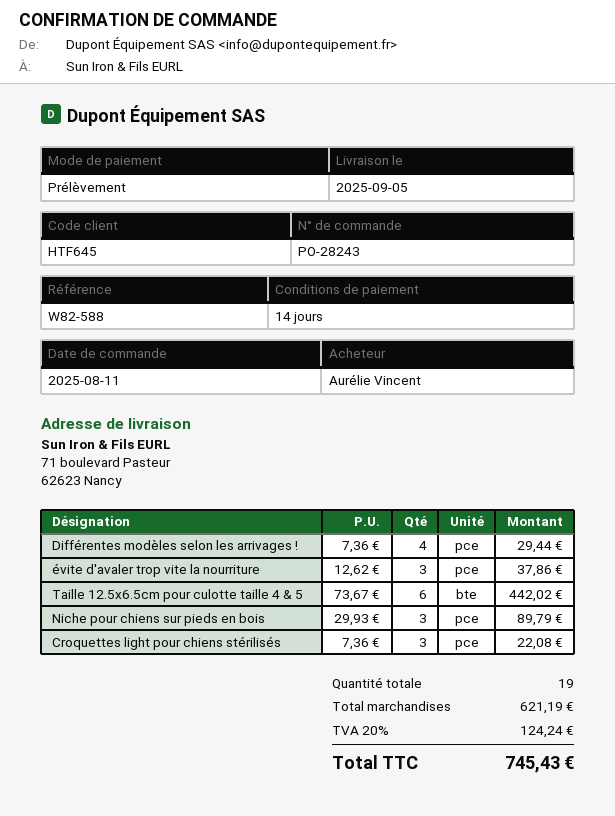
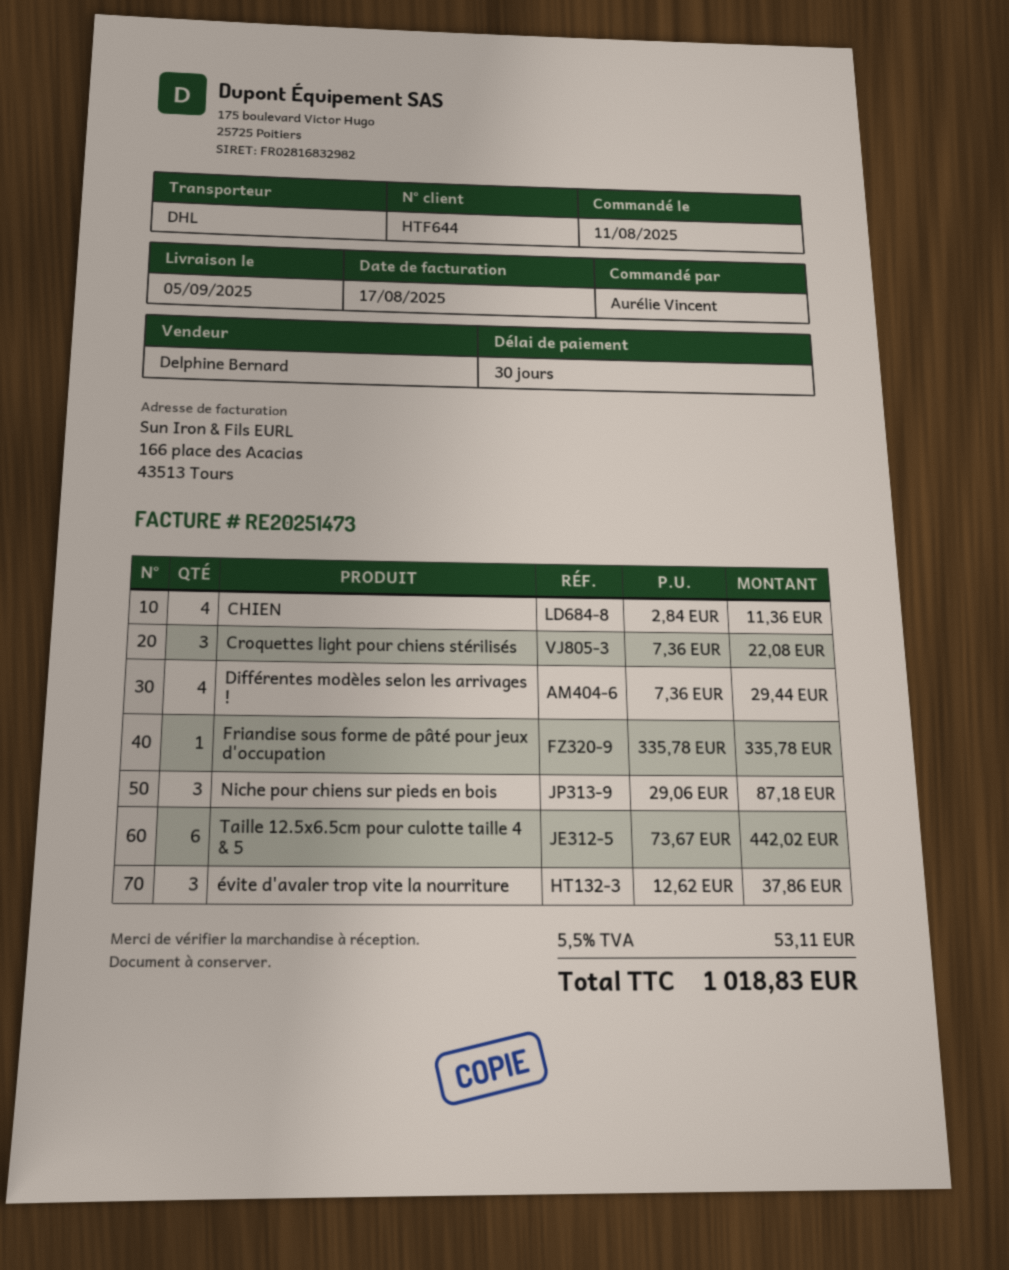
payment terms: 14 days -> 30 days
customer number: HTF645 -> HTF644
Niche pour chiens sur pieds en bois: 3 x 29.93 = 89.79 -> 3 x 29.06 = 87.18
CHIEN: none -> 4 x 2.84 = 11.36
Friandise sous forme de pâté pour jeux d'occupation: none -> 1 x 335.78 = 335.78
tax: 20% = 124.24 -> 5.5% = 53.11
total: 745.43 -> 1018.83

